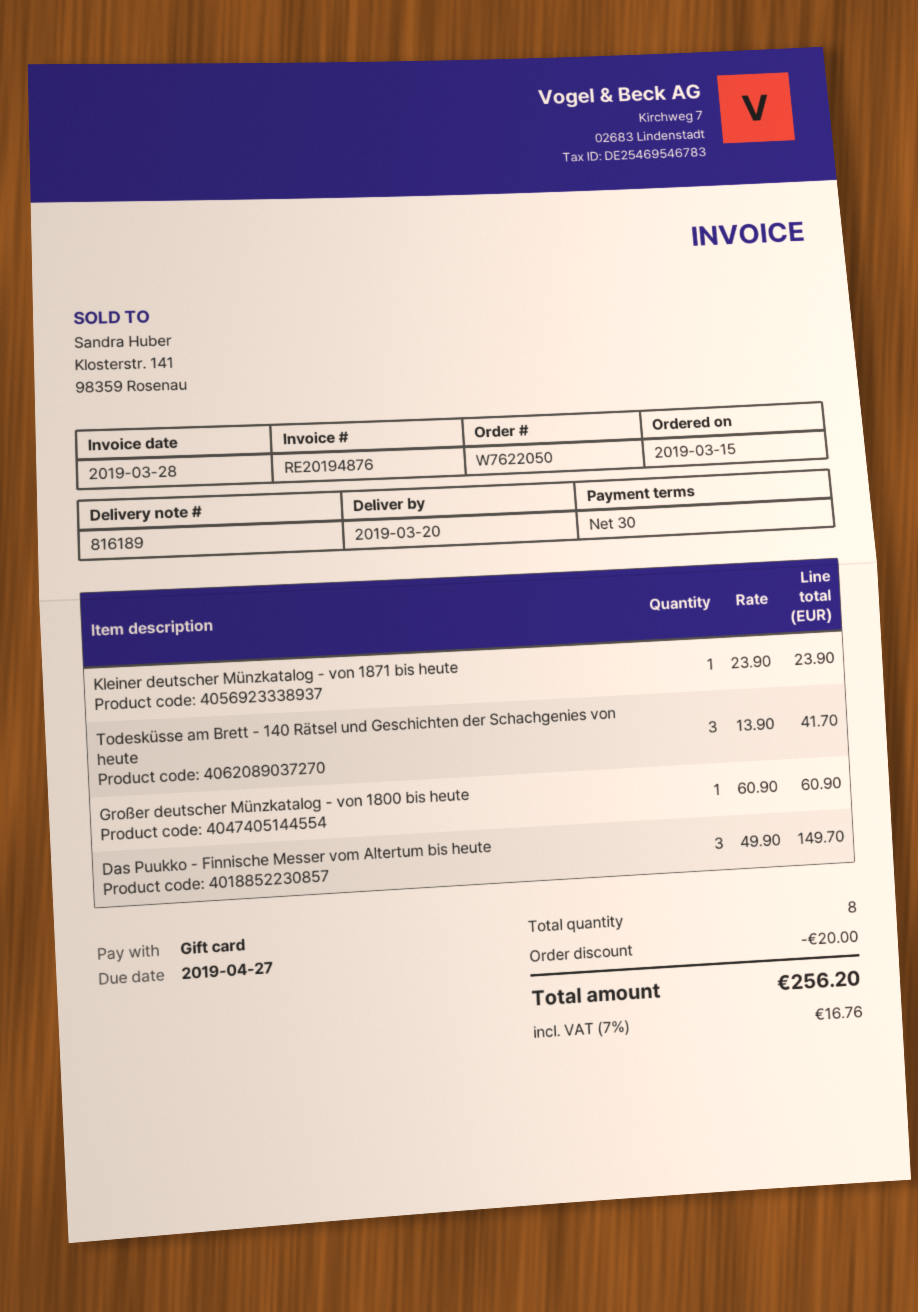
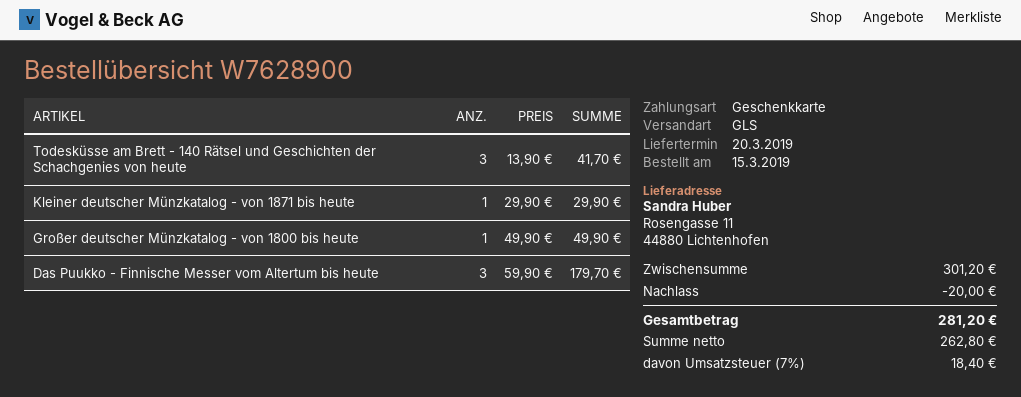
order number: W7622050 -> W7628900
Kleiner deutscher Münzkatalog - von 1871 bis heute: 1 x 23.90 = 23.90 -> 1 x 29.90 = 29.90
Großer deutscher Münzkatalog - von 1800 bis heute: 1 x 60.90 = 60.90 -> 1 x 49.90 = 49.90
Das Puukko - Finnische Messer vom Altertum bis heute: 3 x 49.90 = 149.70 -> 3 x 59.90 = 179.70
tax: 7% = 16.76 -> 7% = 18.40
total: 256.20 -> 281.20

